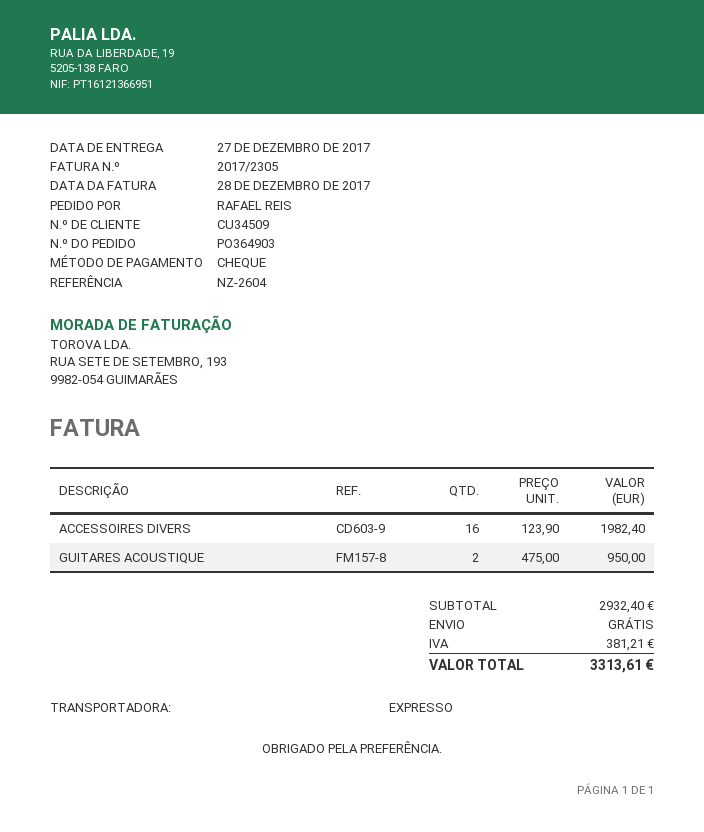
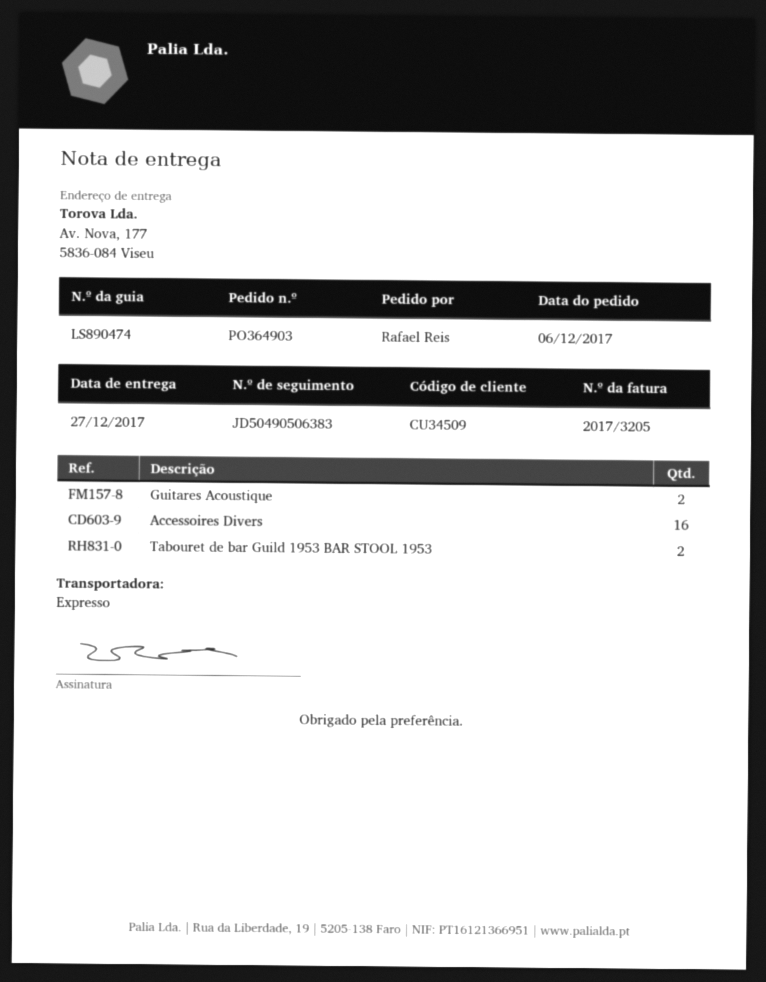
invoice number: 2017/2305 -> 2017/3205
Tabouret de bar Guild 1953 BAR STOOL 1953: none -> 2

